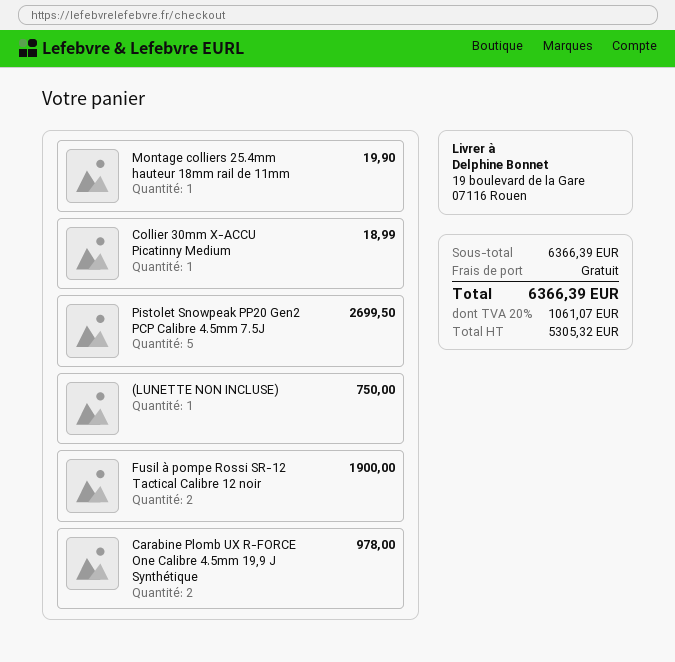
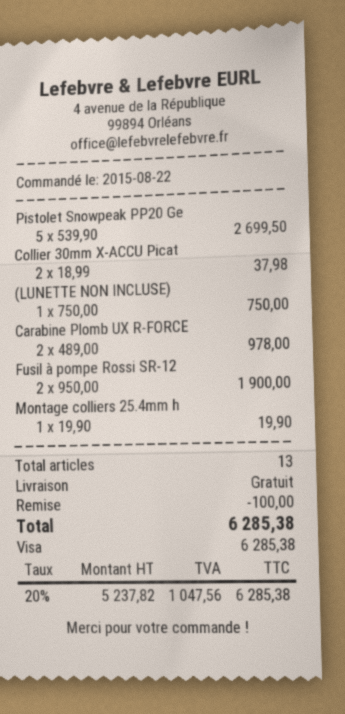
Collier 30mm X-ACCU Picatinny Medium: 1 for 18.99 -> 2 for 37.98
discount: none -> 100.00
net: 5305.32 -> 5237.82
tax: 20% = 1061.07 -> 20% = 1047.56
total: 6366.39 -> 6285.38

